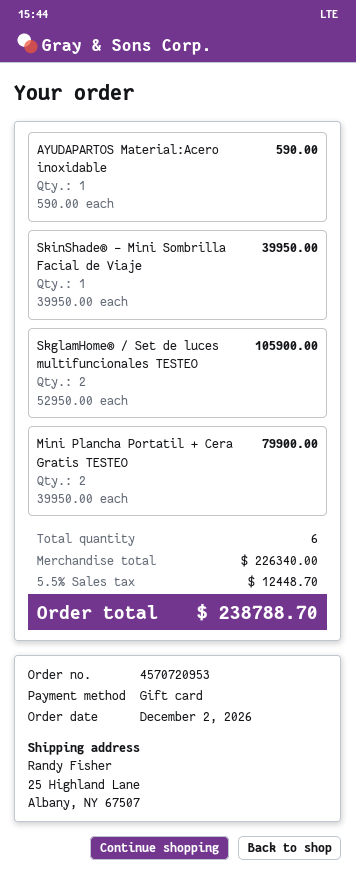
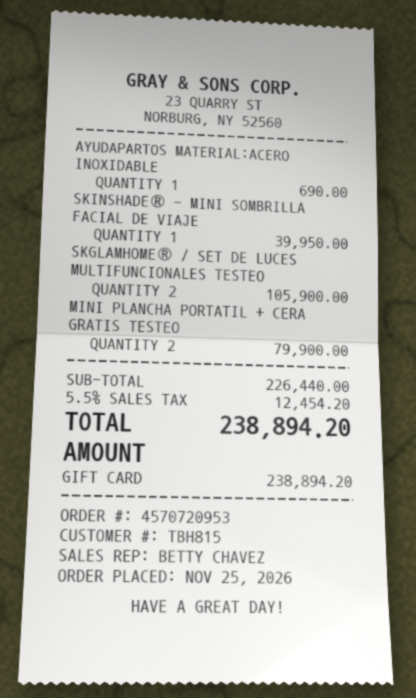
order date: 2026-12-02 -> 2026-11-25
AYUDAPARTOS Material:Acero inoxidable: 1 for 590.00 -> 1 for 690.00
subtotal: 226340.00 -> 226440.00
tax: 5.5% = 12448.70 -> 5.5% = 12454.20
total: 238788.70 -> 238894.20

